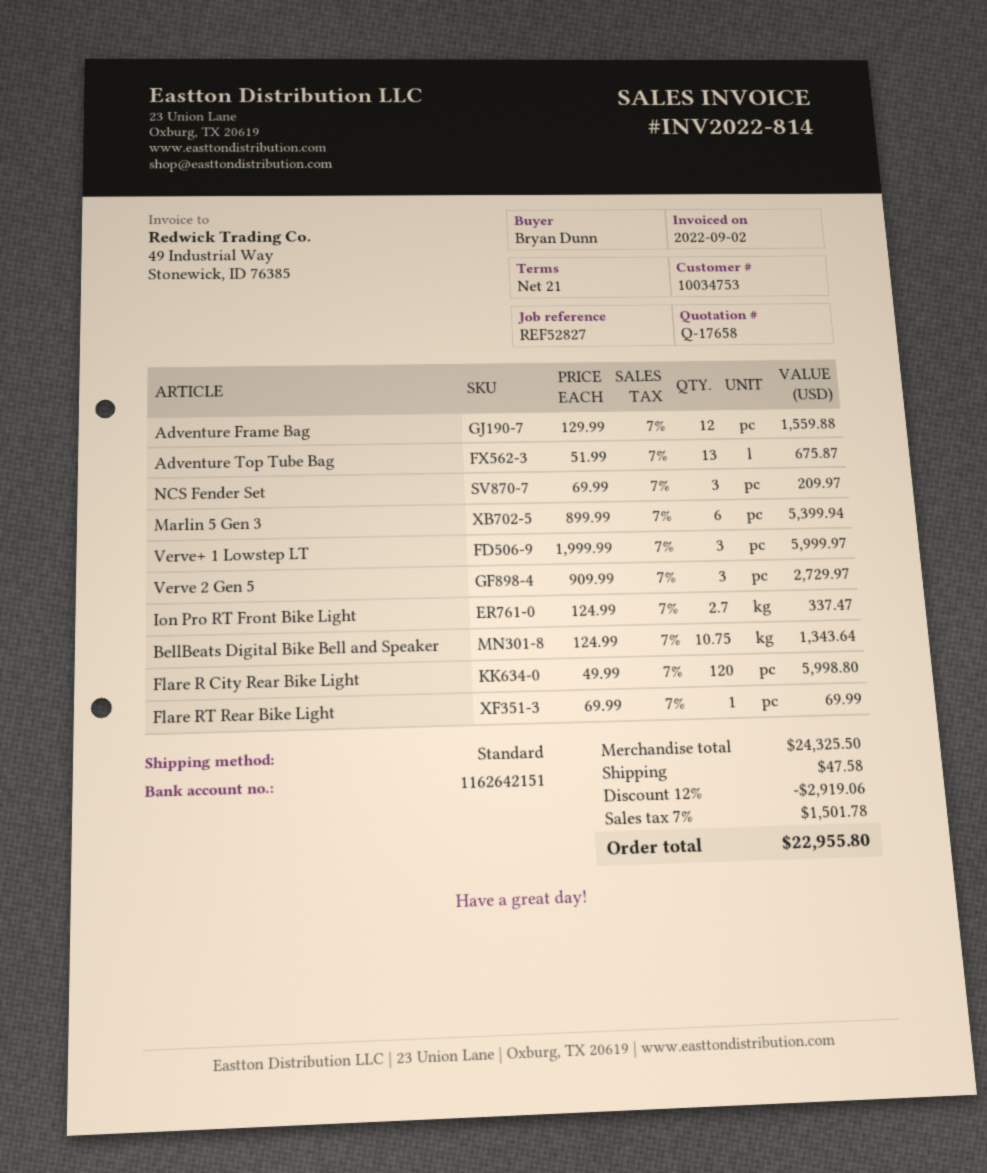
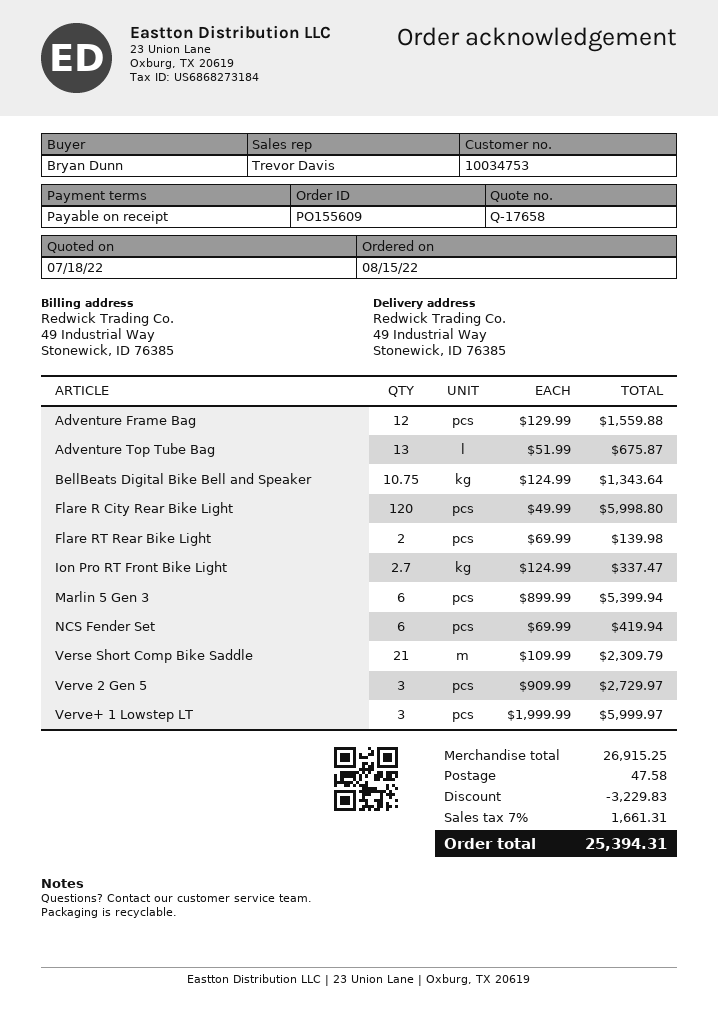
payment terms: 21 days -> on receipt
NCS Fender Set: 3 x 69.99 = 209.97 -> 6 x 69.99 = 419.94
Flare RT Rear Bike Light: 1 x 69.99 = 69.99 -> 2 x 69.99 = 139.98
Verse Short Comp Bike Saddle: none -> 21 x 109.99 = 2309.79
subtotal: 24325.50 -> 26915.25
discount: 2919.06 -> 3229.83
tax: 7% = 1501.78 -> 7% = 1661.31
total: 22955.80 -> 25394.31

